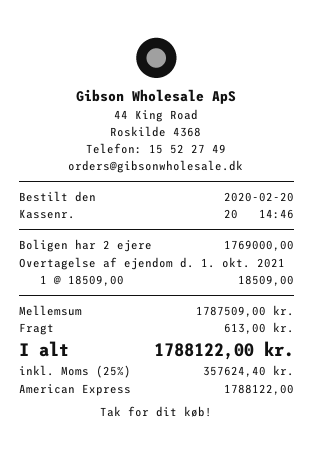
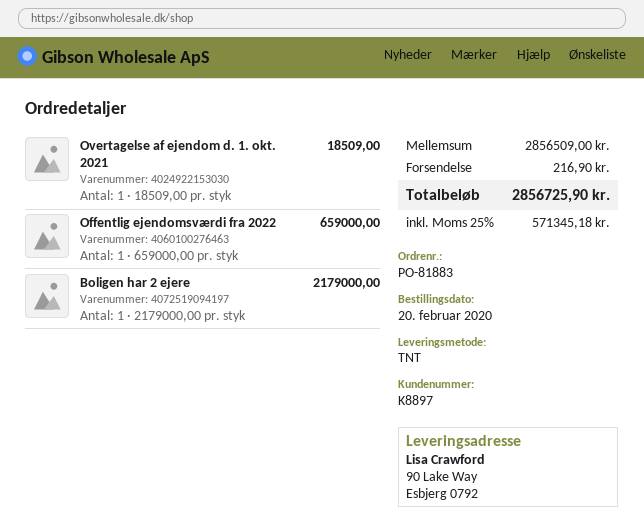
Boligen har 2 ejere: 1 x 1769000.00 = 1769000.00 -> 1 x 2179000.00 = 2179000.00
Offentlig ejendomsværdi fra 2022: none -> 1 x 659000.00 = 659000.00
subtotal: 1787509.00 -> 2856509.00
shipping: 613.00 -> 216.90
tax: 25% = 357624.40 -> 25% = 571345.18
total: 1788122.00 -> 2856725.90

